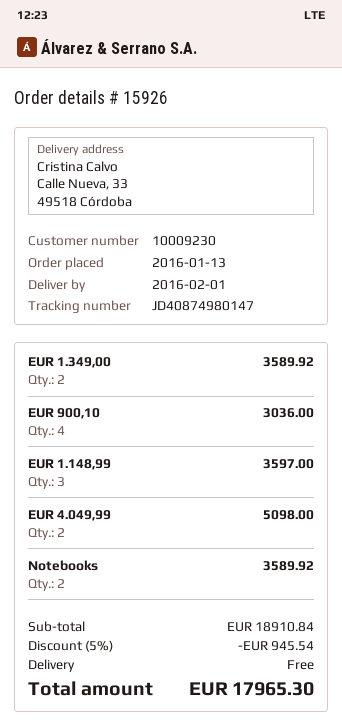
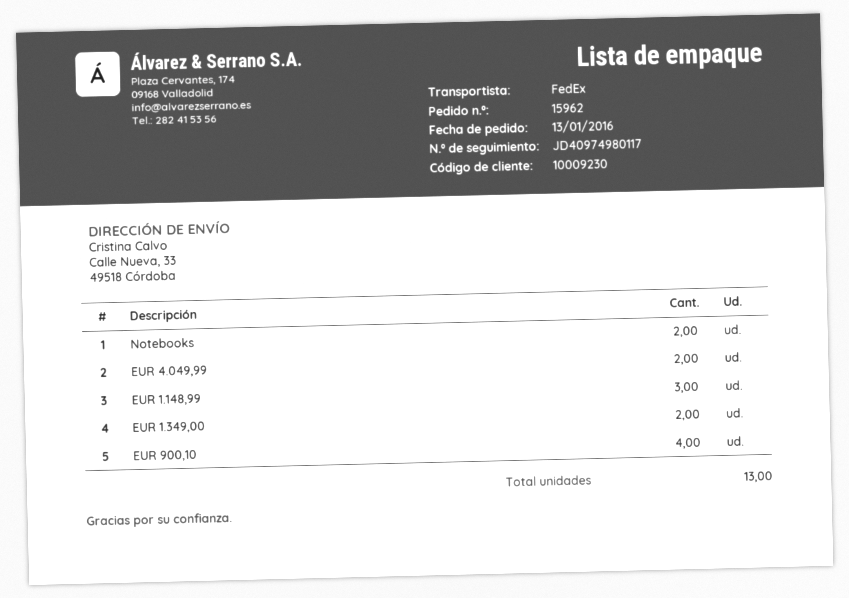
order number: 15926 -> 15962
tracking number: JD40874980147 -> JD40974980117

